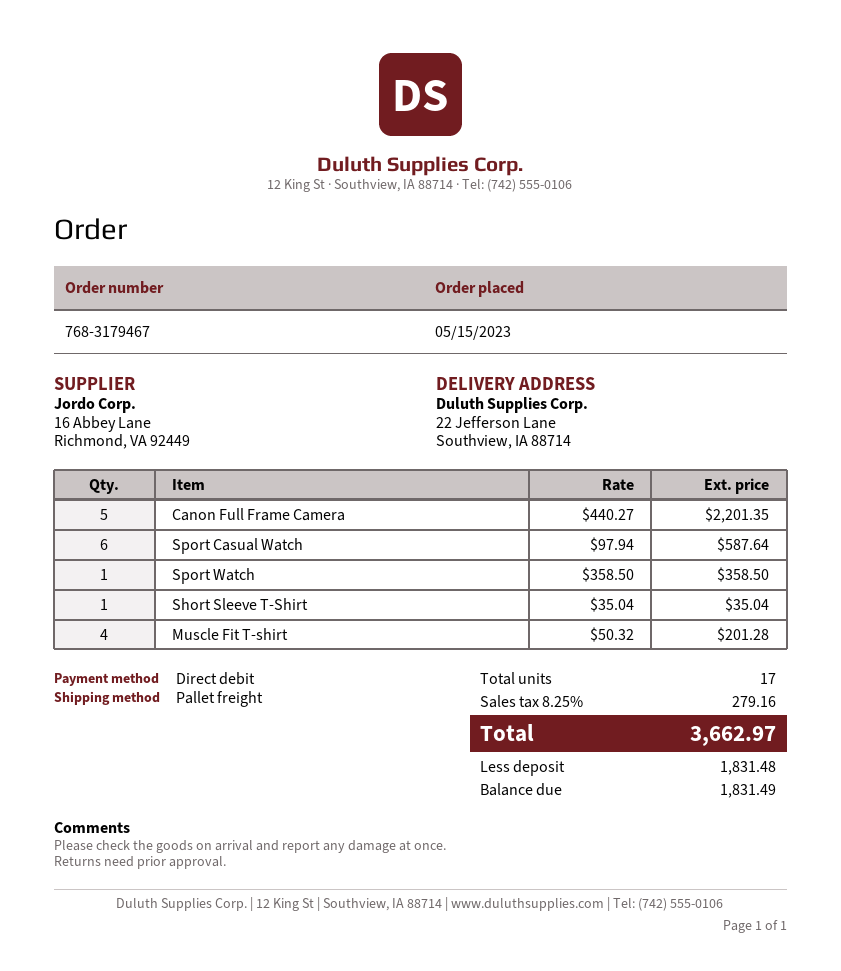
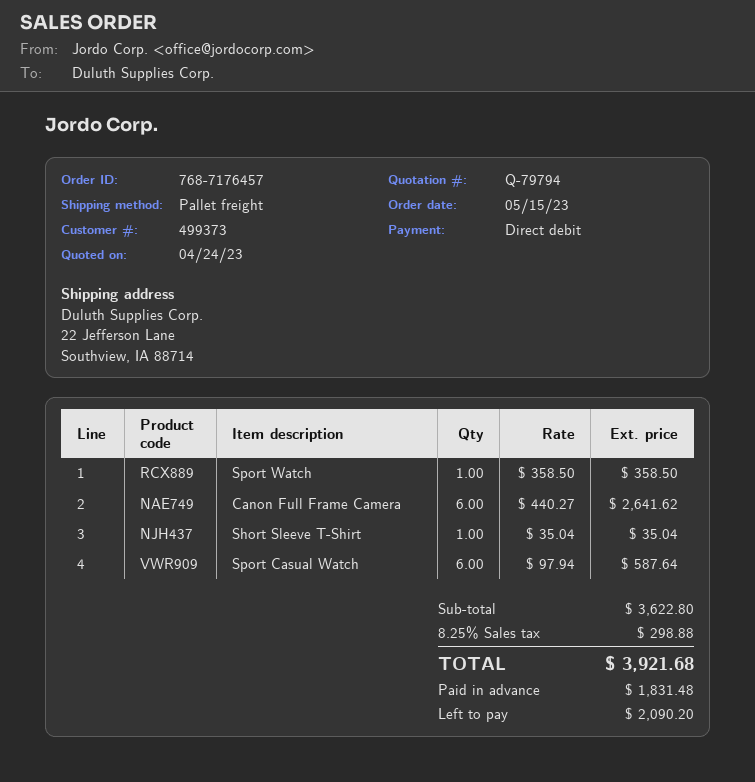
order number: 768-3179467 -> 768-7176457
Canon Full Frame Camera: 5 x 440.27 = 2201.35 -> 6 x 440.27 = 2641.62
Muscle Fit T-shirt: 4 x 50.32 = 201.28 -> none
tax: 8.25% = 279.16 -> 8.25% = 298.88
total: 3662.97 -> 3921.68
balance: 1831.49 -> 2090.20

